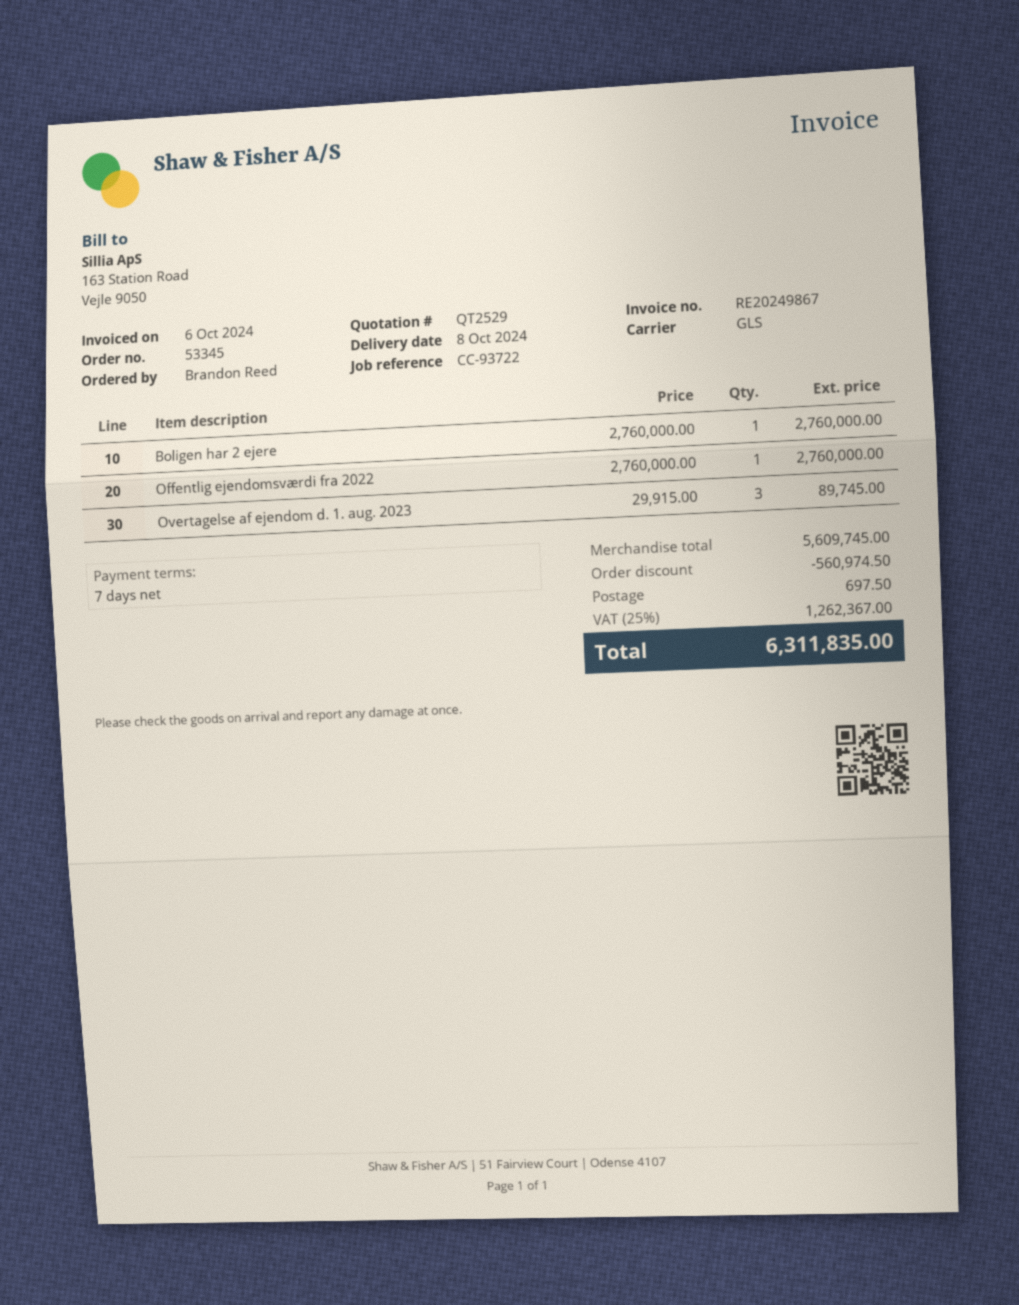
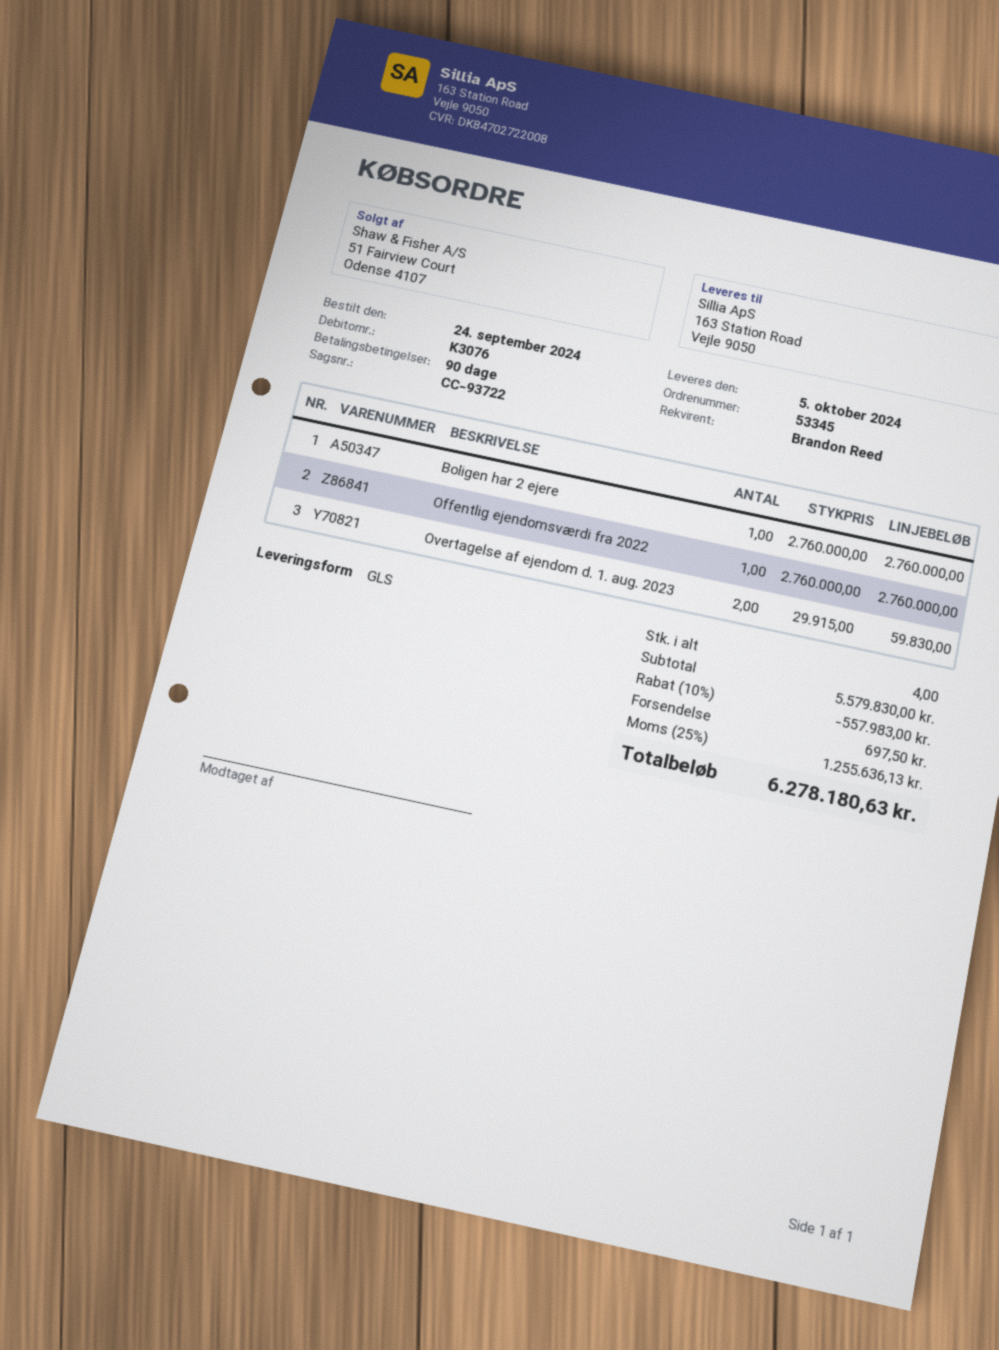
delivery date: 2024-10-08 -> 2024-10-05
payment terms: 7 days -> 90 days
Overtagelse af ejendom d. 1. aug. 2023: 3 x 29915.00 = 89745.00 -> 2 x 29915.00 = 59830.00
subtotal: 5609745.00 -> 5579830.00
discount: 560974.50 -> 557983.00
tax: 25% = 1262367.00 -> 25% = 1255636.13
total: 6311835.00 -> 6278180.63

